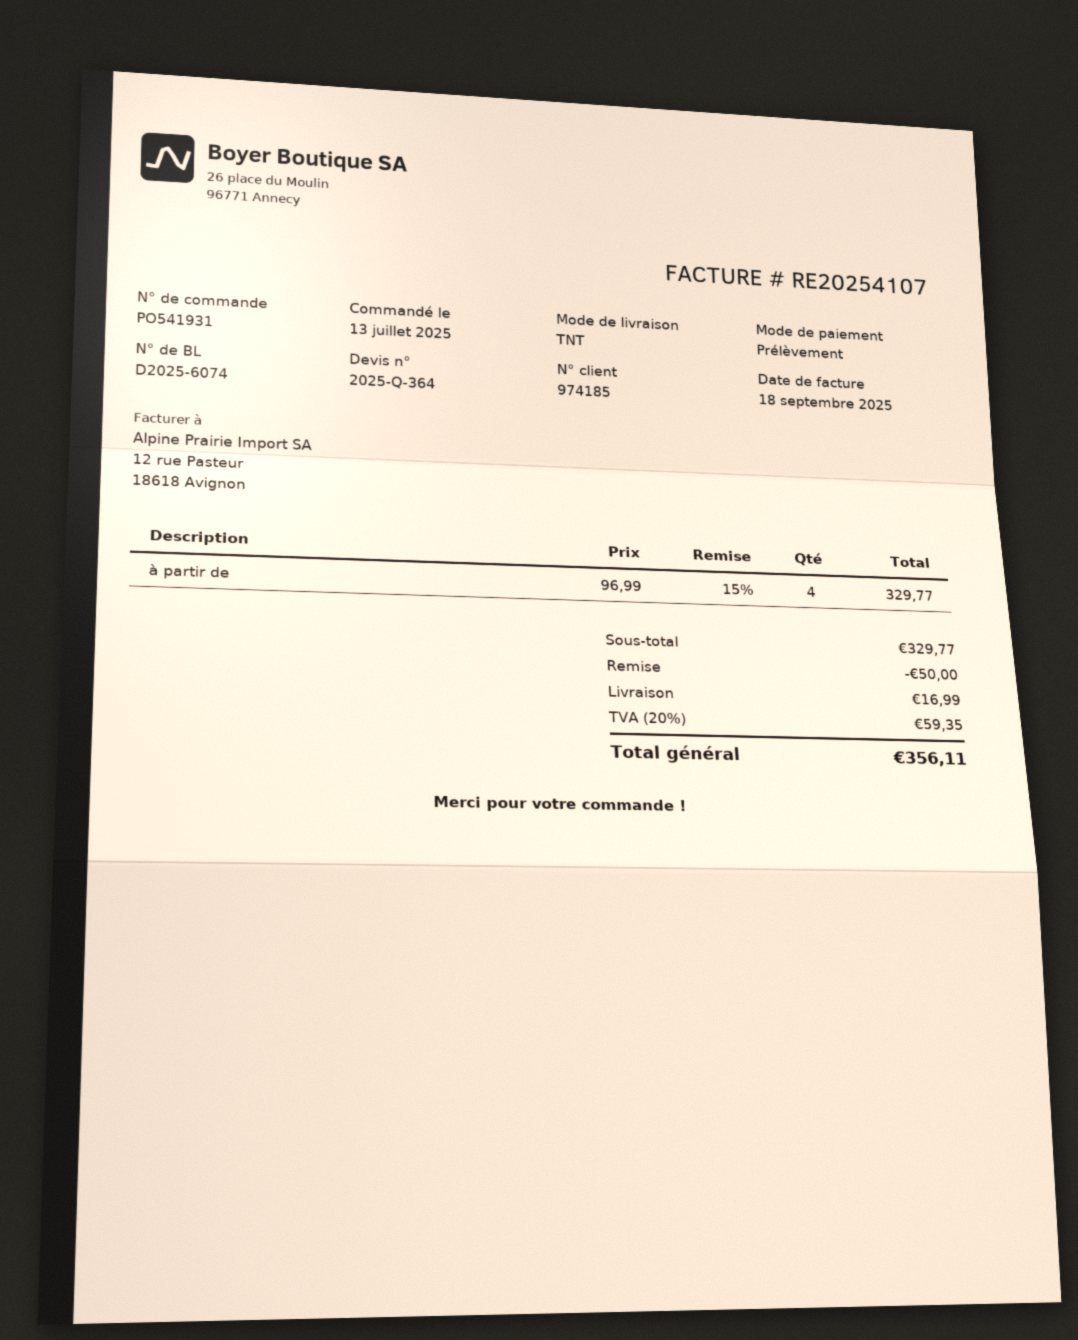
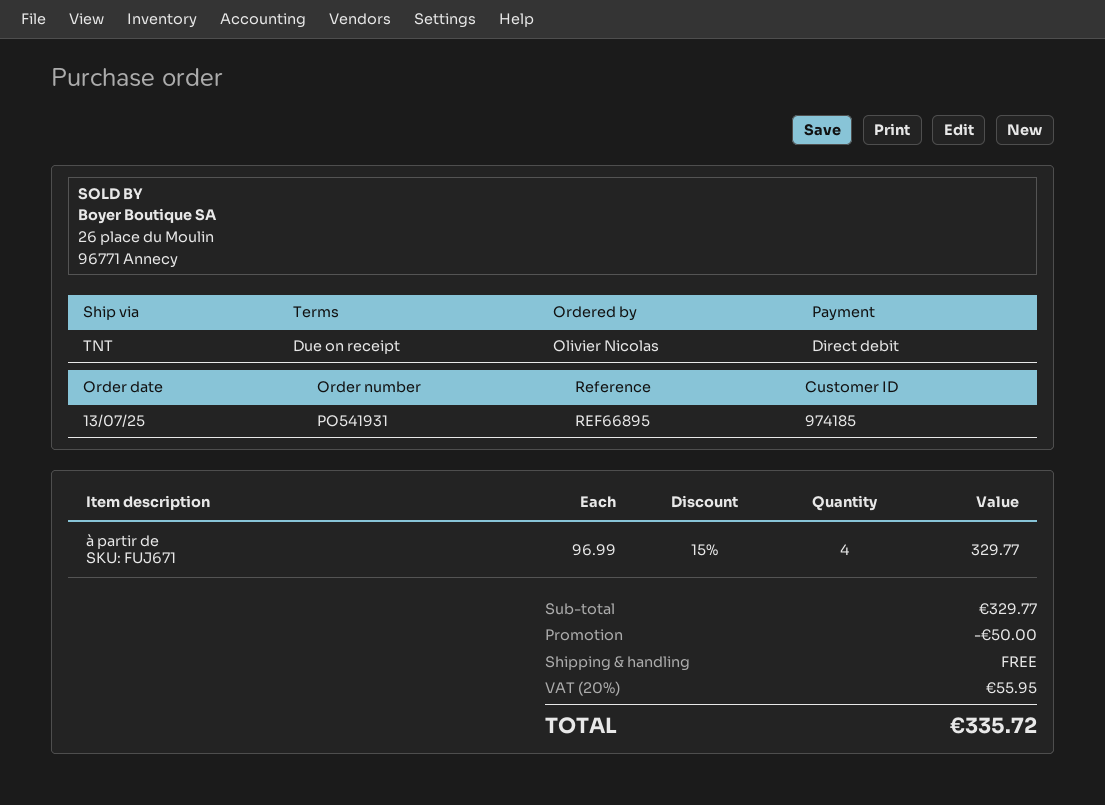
shipping: 16.99 -> 0.00
tax: 20% = 59.35 -> 20% = 55.95
total: 356.11 -> 335.72

